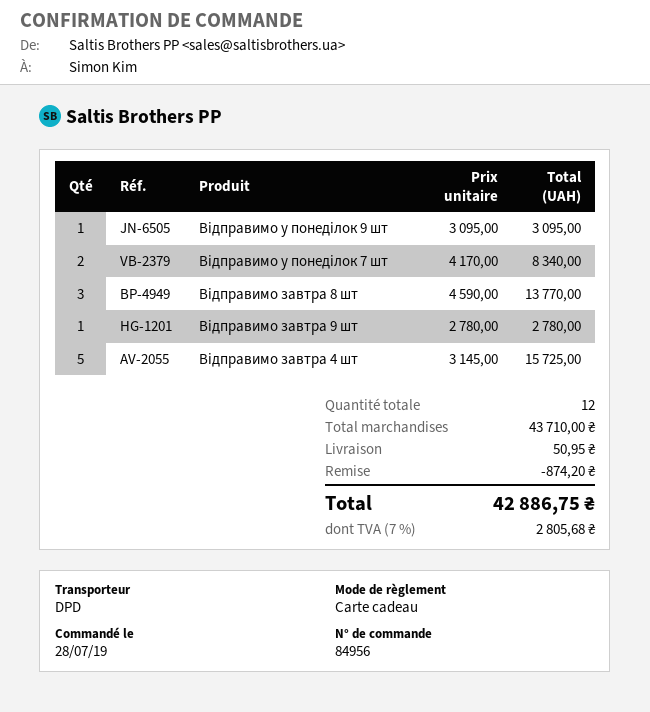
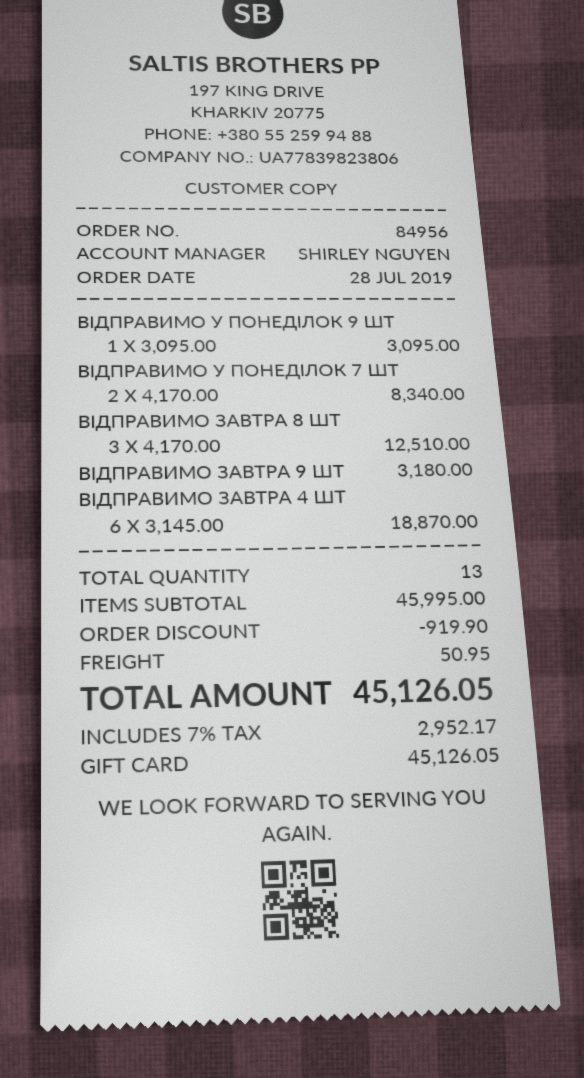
Відправимо завтра 8 шт: 3 x 4590.00 = 13770.00 -> 3 x 4170.00 = 12510.00
Відправимо завтра 9 шт: 1 x 2780.00 = 2780.00 -> 1 x 3180.00 = 3180.00
Відправимо завтра 4 шт: 5 x 3145.00 = 15725.00 -> 6 x 3145.00 = 18870.00
total quantity: 12 -> 13
subtotal: 43710.00 -> 45995.00
discount: 874.20 -> 919.90
tax: 7% = 2805.68 -> 7% = 2952.17
total: 42886.75 -> 45126.05

